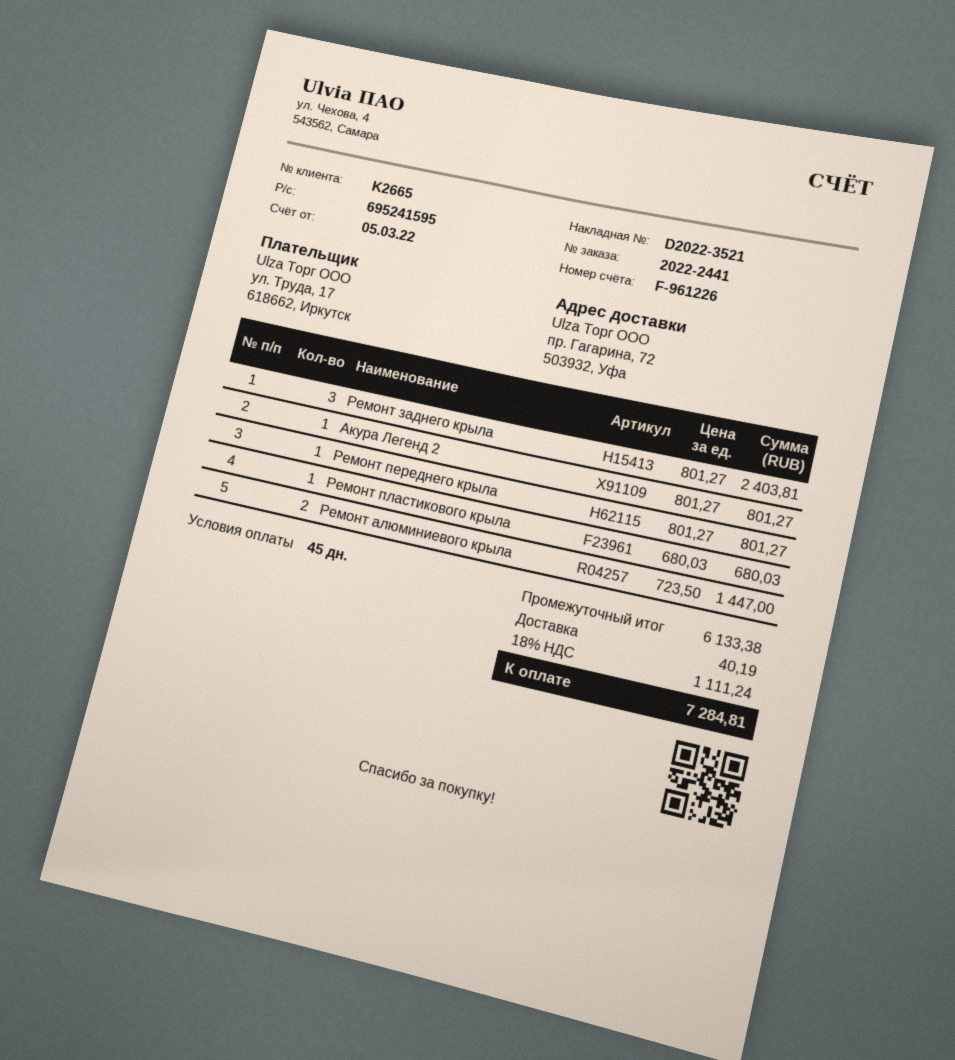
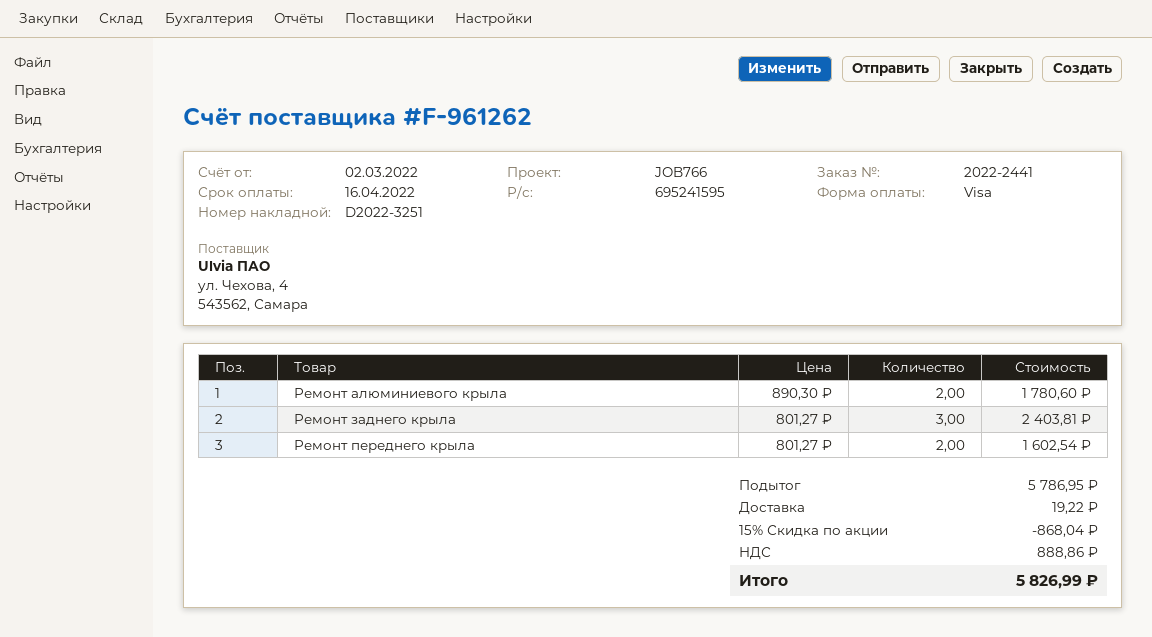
delivery note number: D2022-3521 -> D2022-3251
invoice number: F-961226 -> F-961262
invoice date: 2022-03-05 -> 2022-03-02
Акура Легенд 2: 1 x 801.27 = 801.27 -> none
Ремонт переднего крыла: 1 x 801.27 = 801.27 -> 2 x 801.27 = 1602.54
Ремонт пластикового крыла: 1 x 680.03 = 680.03 -> none
Ремонт алюминиевого крыла: 2 x 723.50 = 1447.00 -> 2 x 890.30 = 1780.60
subtotal: 6133.38 -> 5786.95
discount: none -> 15% = 868.04
shipping: 40.19 -> 19.22
tax: 1111.24 -> 888.86
total: 7284.81 -> 5826.99

